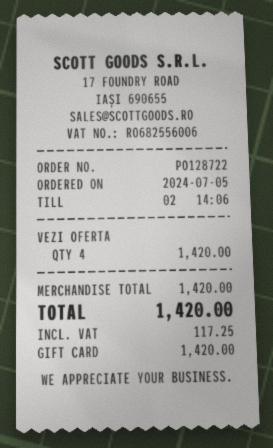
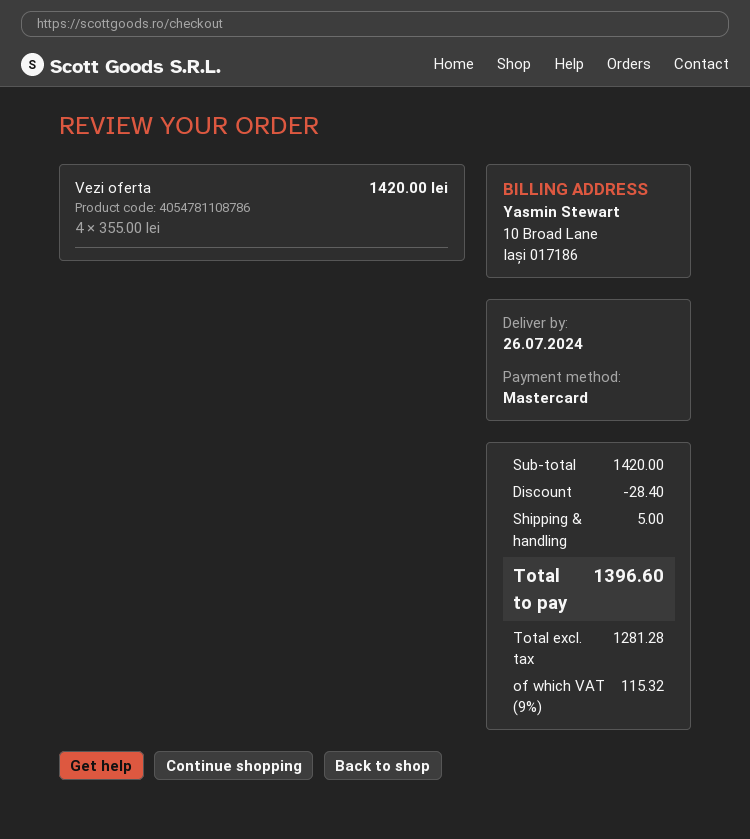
payment method: gift card -> Mastercard
discount: none -> 28.40
shipping: none -> 5.00
tax: 117.25 -> 115.32
total: 1420.00 -> 1396.60

